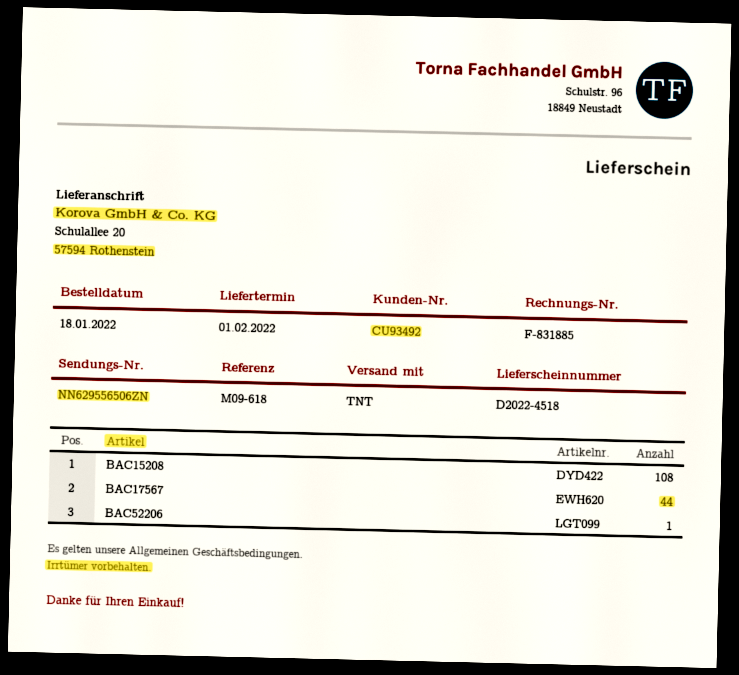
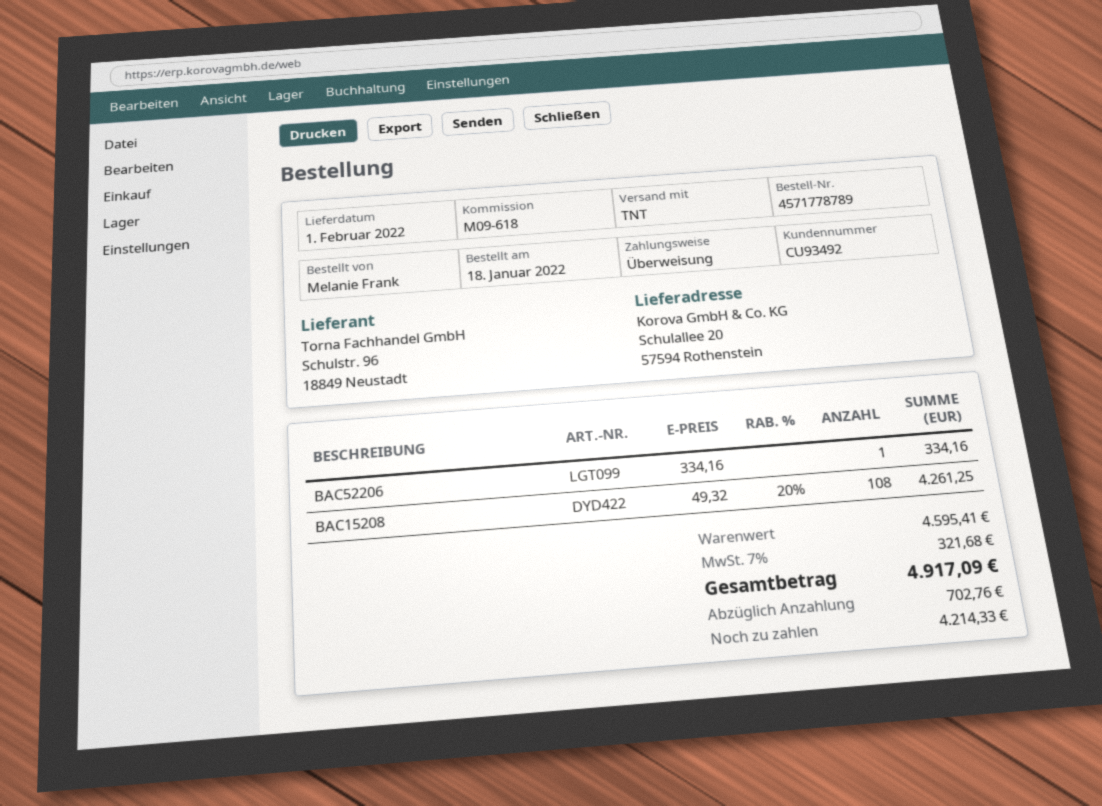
BAC17567: 44 -> none

